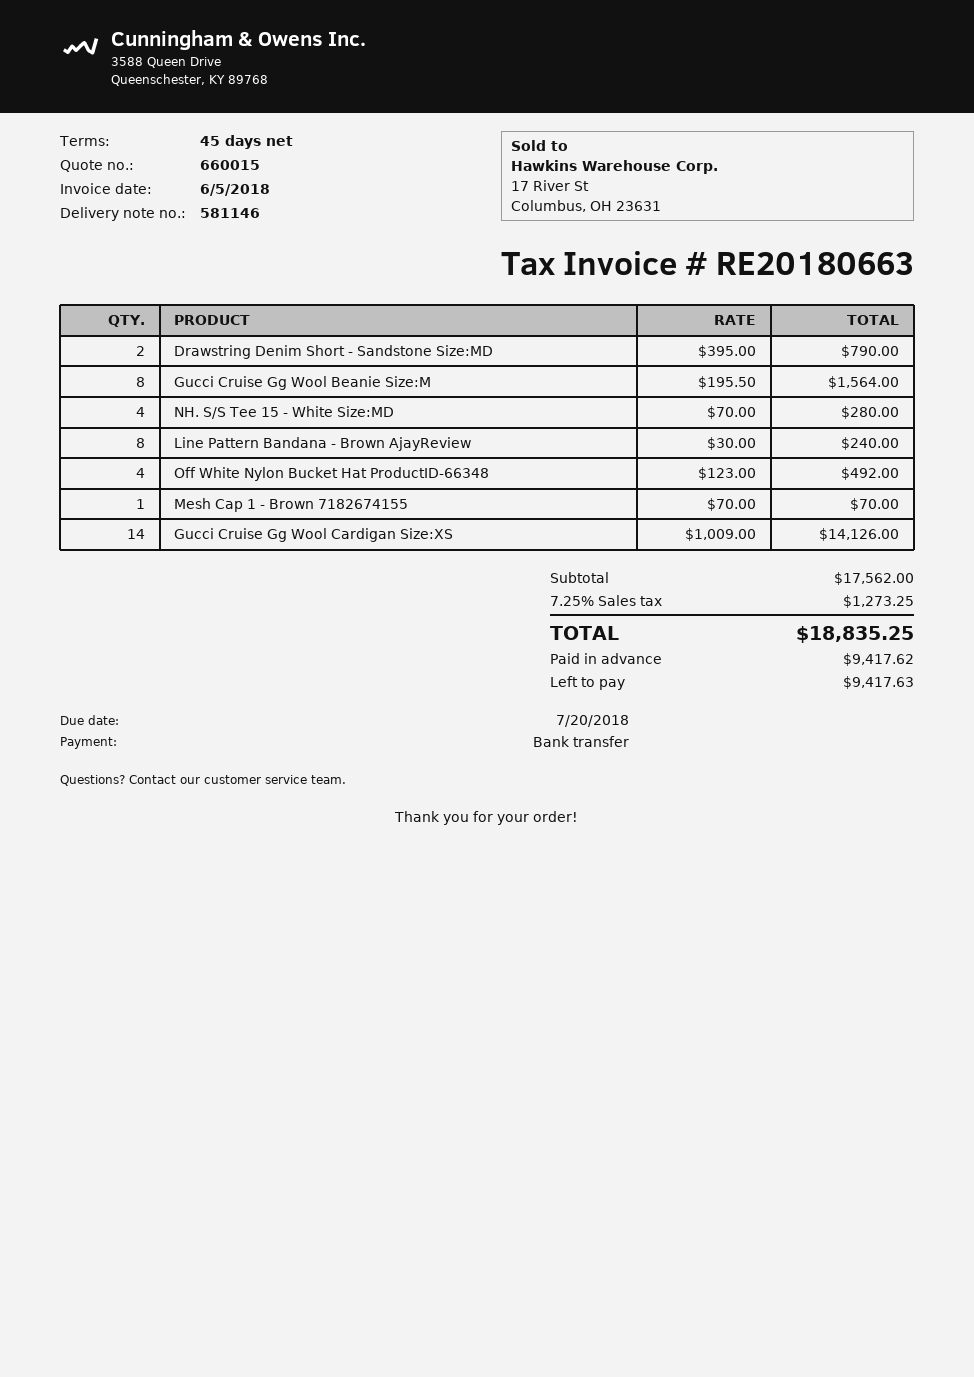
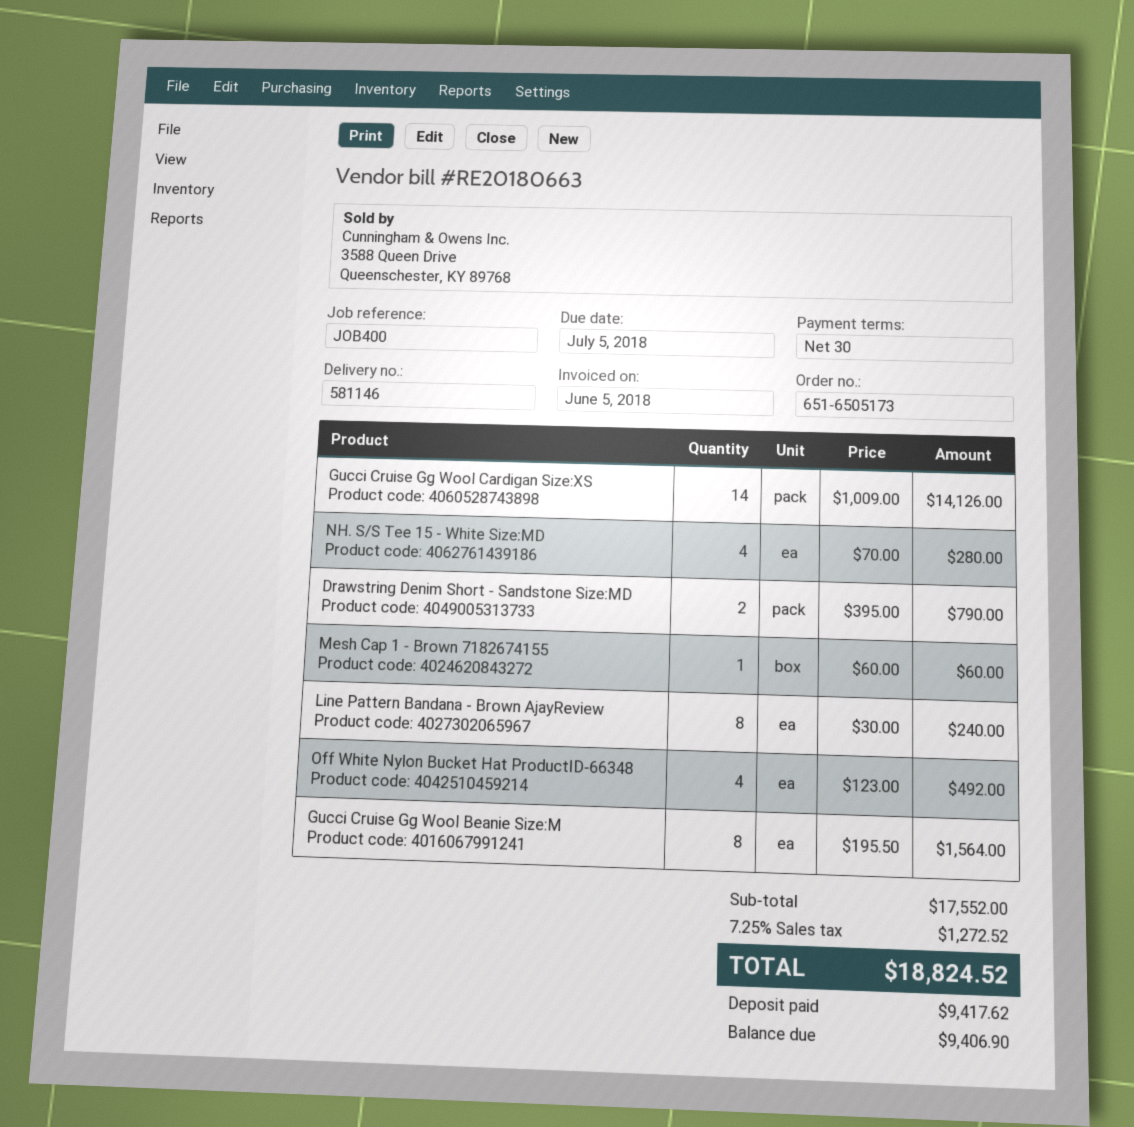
payment terms: 45 days -> 30 days
due date: 2018-07-20 -> 2018-07-05
Mesh Cap 1 - Brown 7182674155: 1 x 70.00 = 70.00 -> 1 x 60.00 = 60.00
subtotal: 17562.00 -> 17552.00
tax: 7.25% = 1273.25 -> 7.25% = 1272.52
total: 18835.25 -> 18824.52
balance: 9417.63 -> 9406.90

